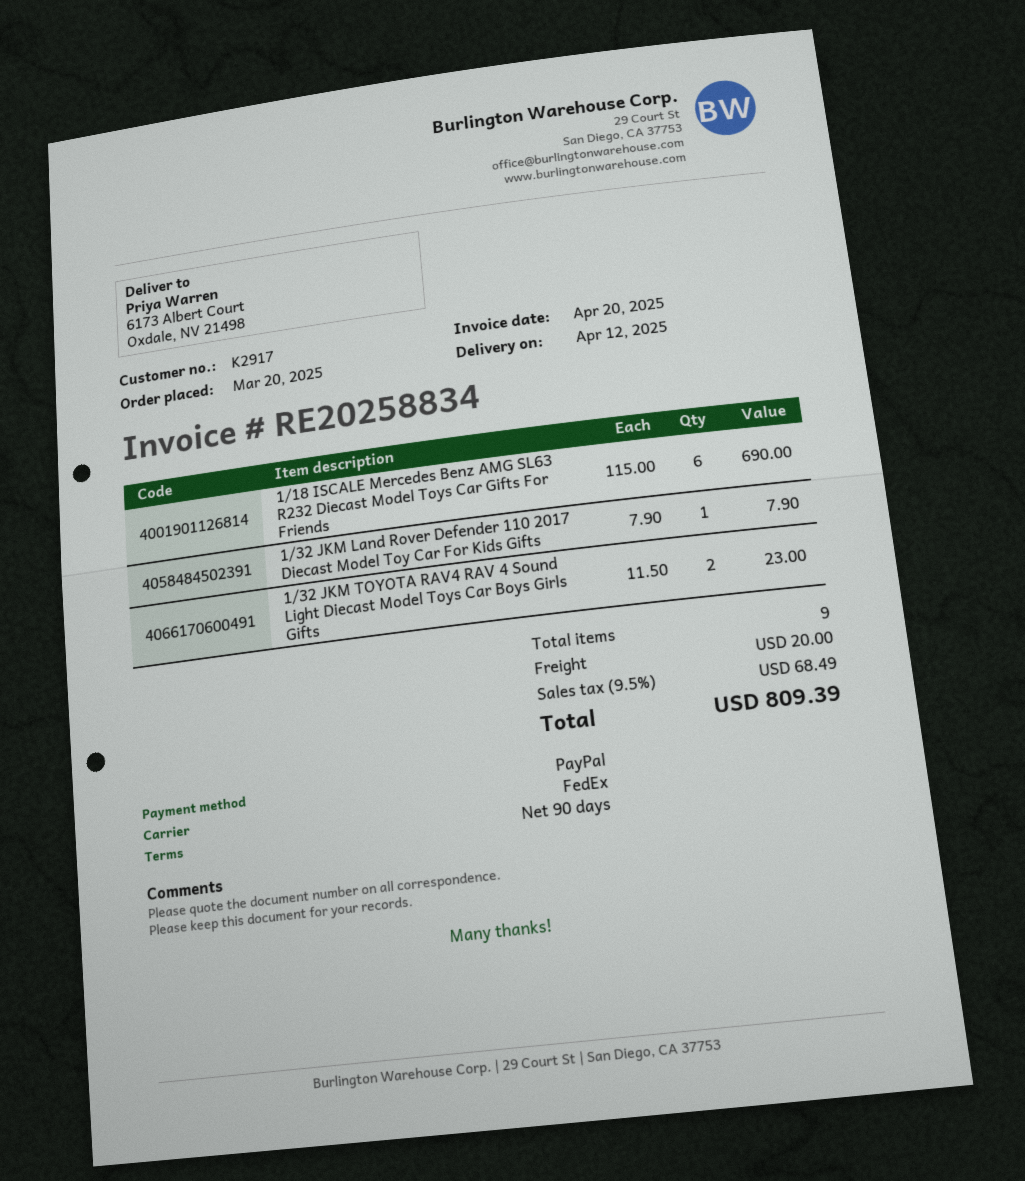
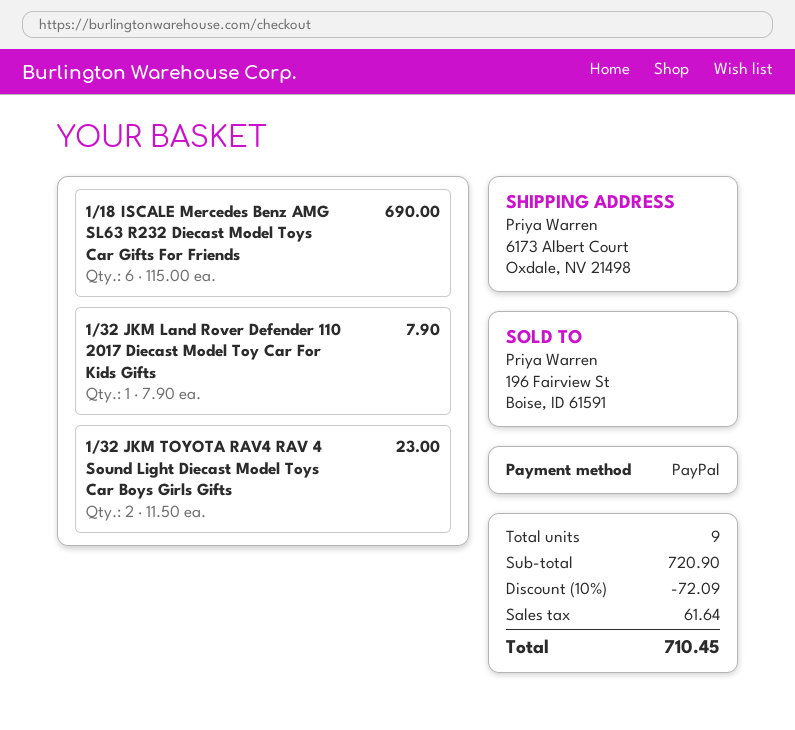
discount: none -> 10% = 72.09
shipping: 20.00 -> none
tax: 68.49 -> 61.64
total: 809.39 -> 710.45

